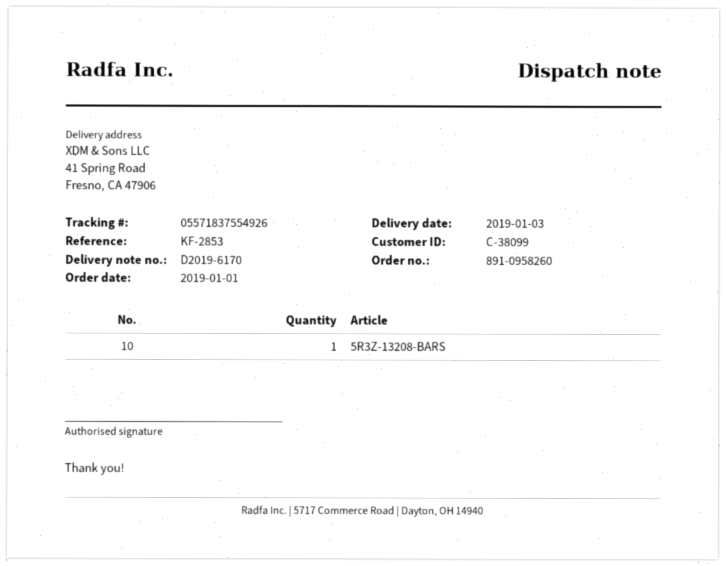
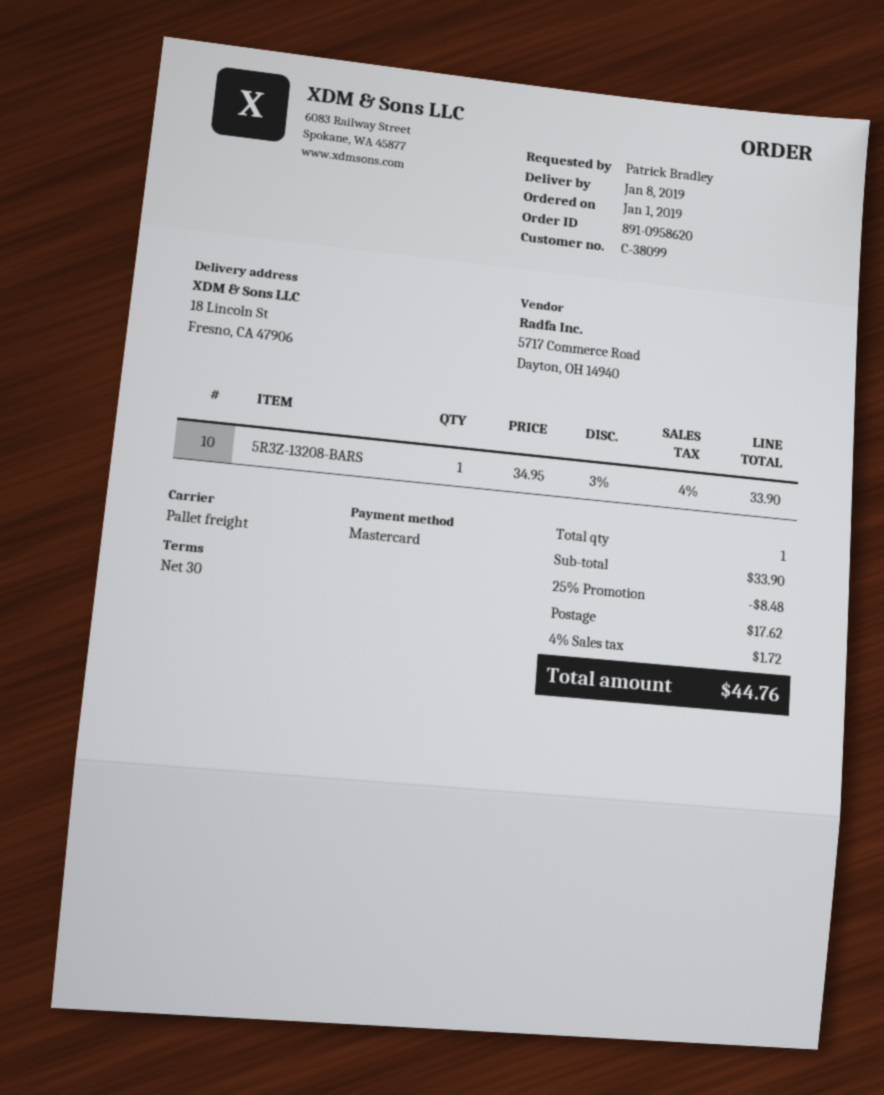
order number: 891-0958260 -> 891-0958620
delivery date: 2019-01-03 -> 2019-01-08
ship to: 41 Spring Road, Fresno, CA 47906 -> 18 Lincoln St, Fresno, CA 47906

